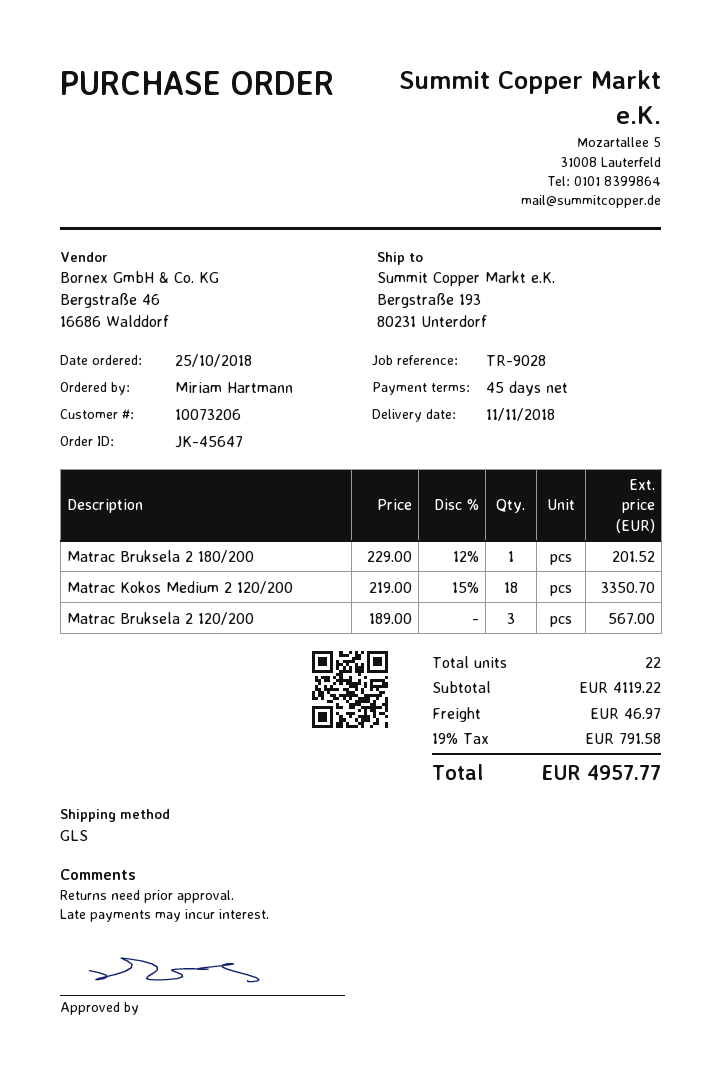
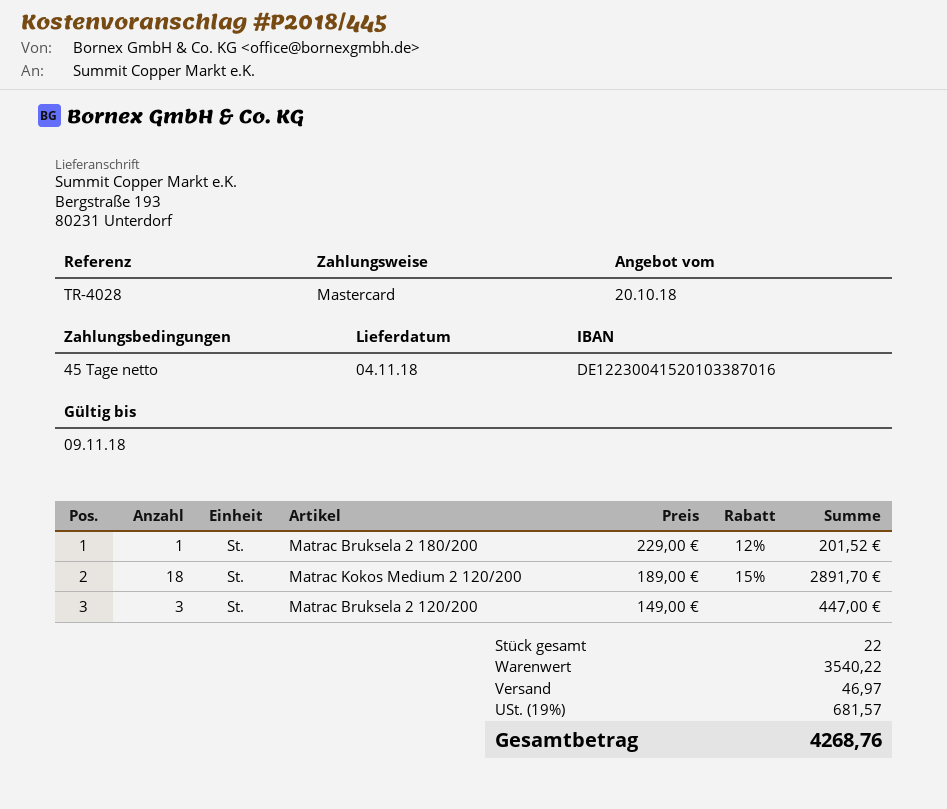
delivery date: 2018-11-11 -> 2018-11-04
reference: TR-9028 -> TR-4028
Matrac Kokos Medium 2 120/200: 18 x 219.00 - 15% = 3350.70 -> 18 x 189.00 - 15% = 2891.70
Matrac Bruksela 2 120/200: 3 x 189.00 = 567.00 -> 3 x 149.00 = 447.00
subtotal: 4119.22 -> 3540.22
tax: 19% = 791.58 -> 19% = 681.57
total: 4957.77 -> 4268.76

